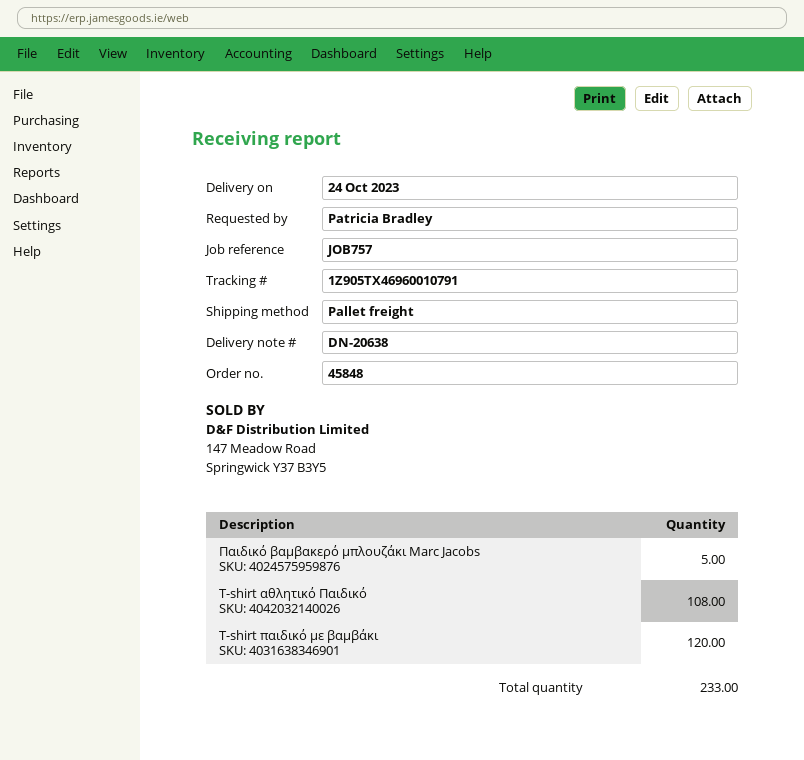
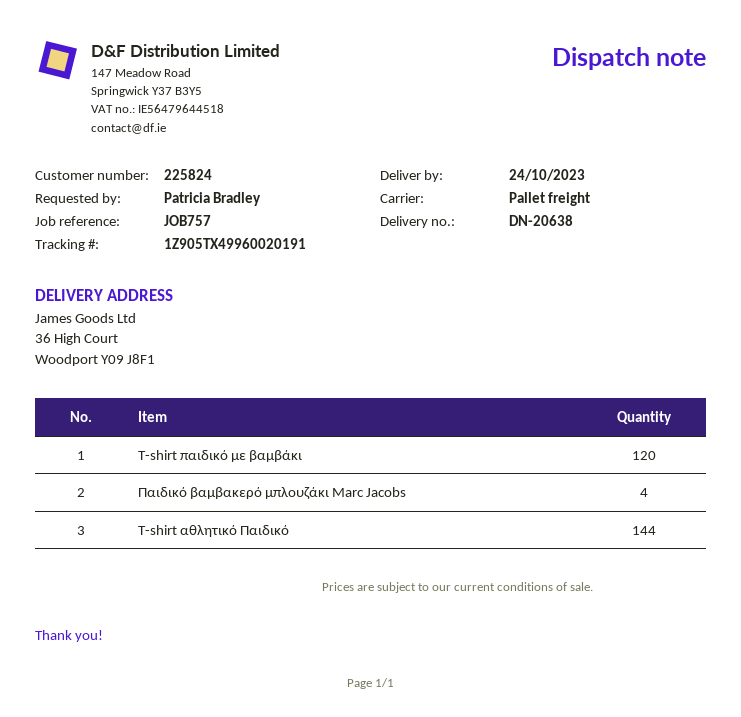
tracking number: 1Z905TX46960010791 -> 1Z905TX49960020191
Παιδικό βαμβακερό μπλουζάκι Marc Jacobs: 5 -> 4
T-shirt αθλητικό Παιδικό: 108 -> 144

